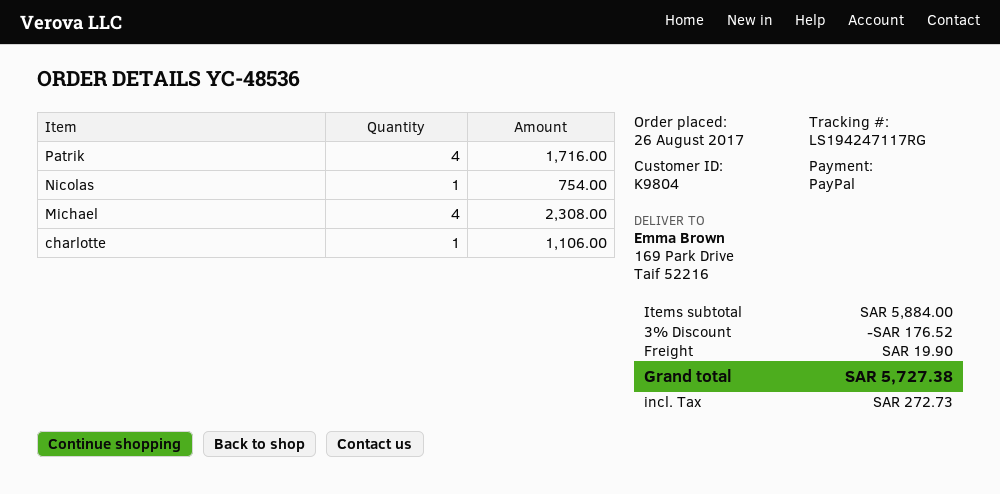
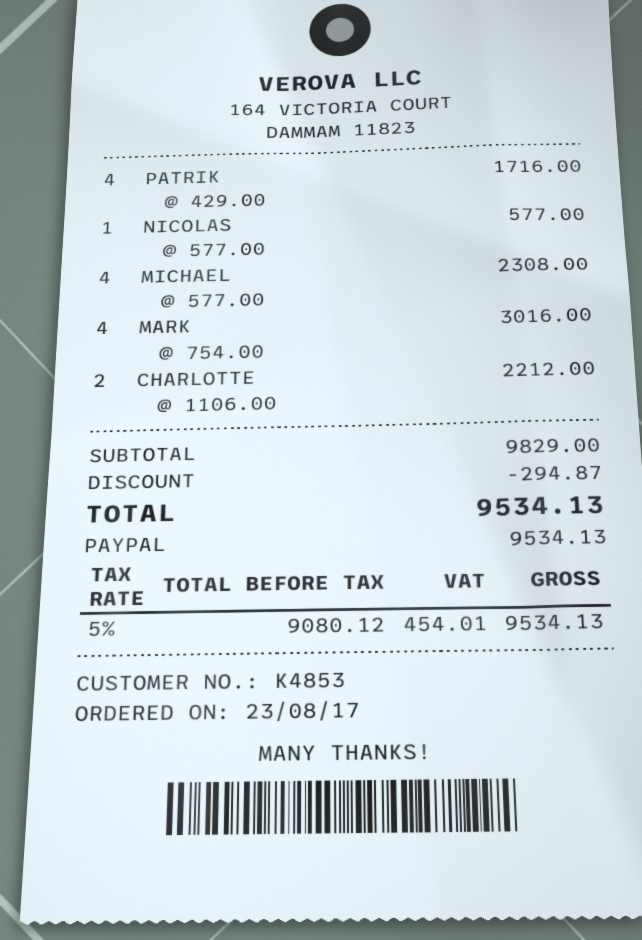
order date: 2017-08-26 -> 2017-08-23
customer number: K9804 -> K4853
Nicolas: 1 for 754.00 -> 1 for 577.00
charlotte: 1 for 1106.00 -> 2 for 2212.00
MARK: none -> 4 for 3016.00
subtotal: 5884.00 -> 9829.00
discount: 176.52 -> 294.87
shipping: 19.90 -> none
tax: 272.73 -> 454.01
total: 5727.38 -> 9534.13

